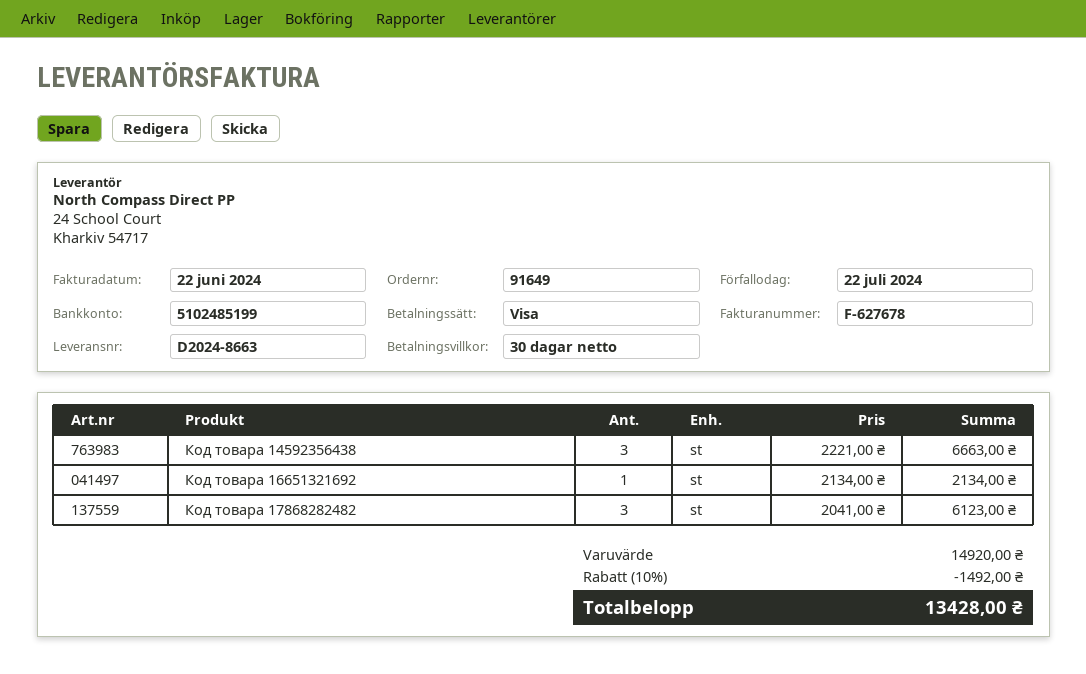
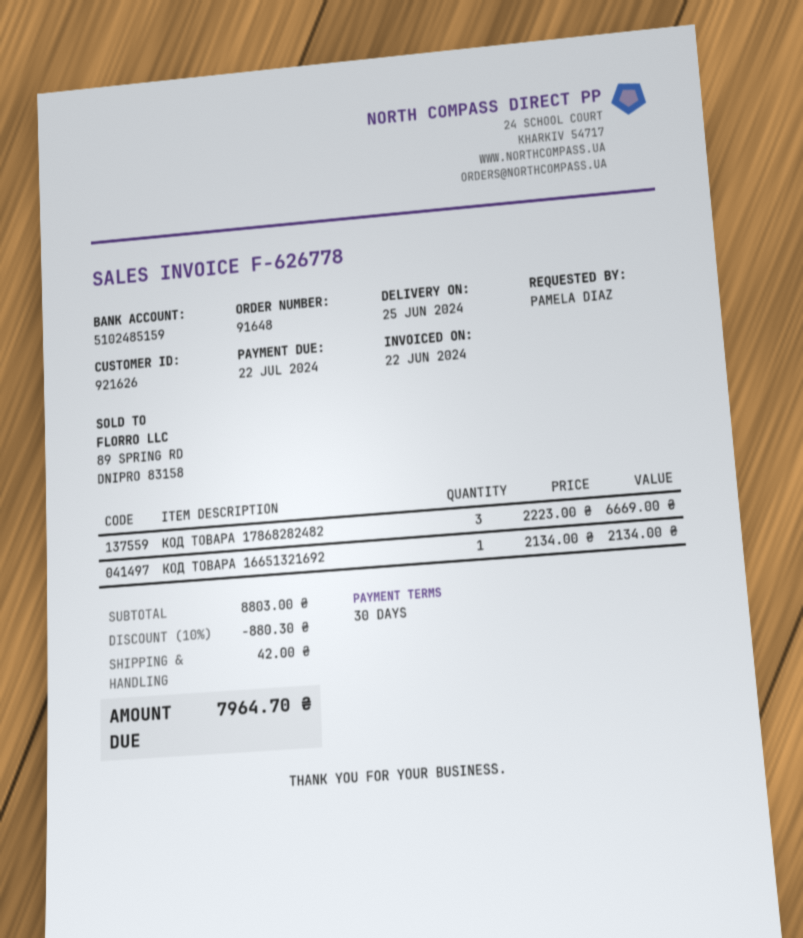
order number: 91649 -> 91648
invoice number: F-627678 -> F-626778
bank account: 5102485199 -> 5102485159
Код товара 14592356438: 3 x 2221.00 = 6663.00 -> none
Код товара 17868282482: 3 x 2041.00 = 6123.00 -> 3 x 2223.00 = 6669.00
subtotal: 14920.00 -> 8803.00
discount: 10% = 1492.00 -> 10% = 880.30
shipping: none -> 42.00
total: 13428.00 -> 7964.70

